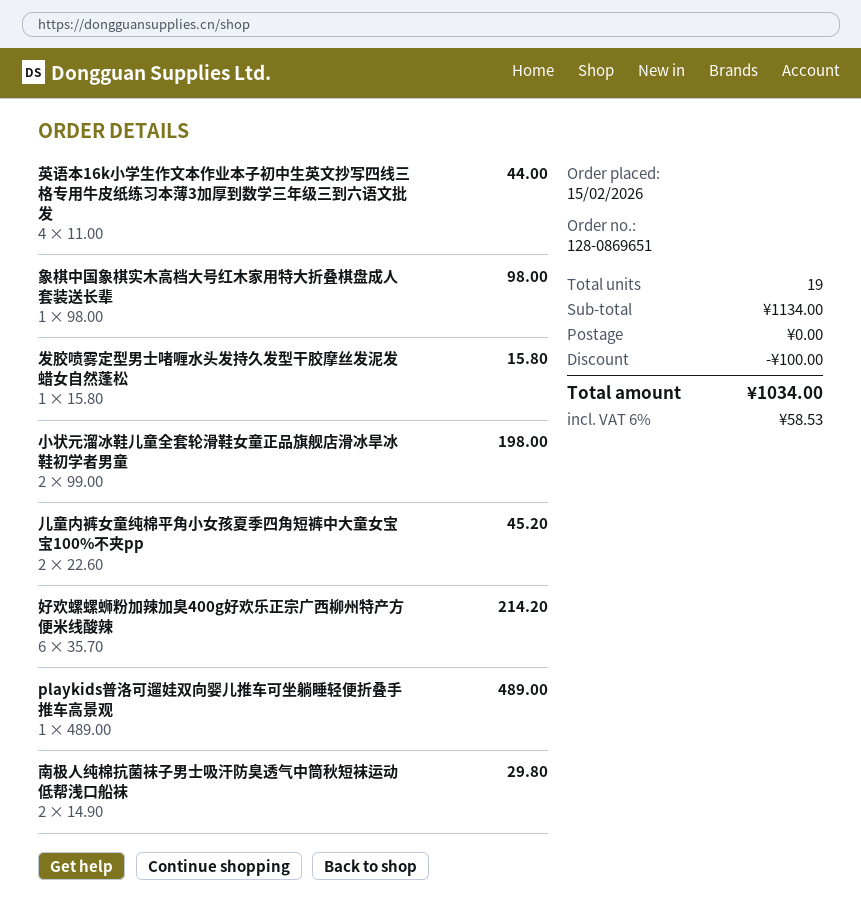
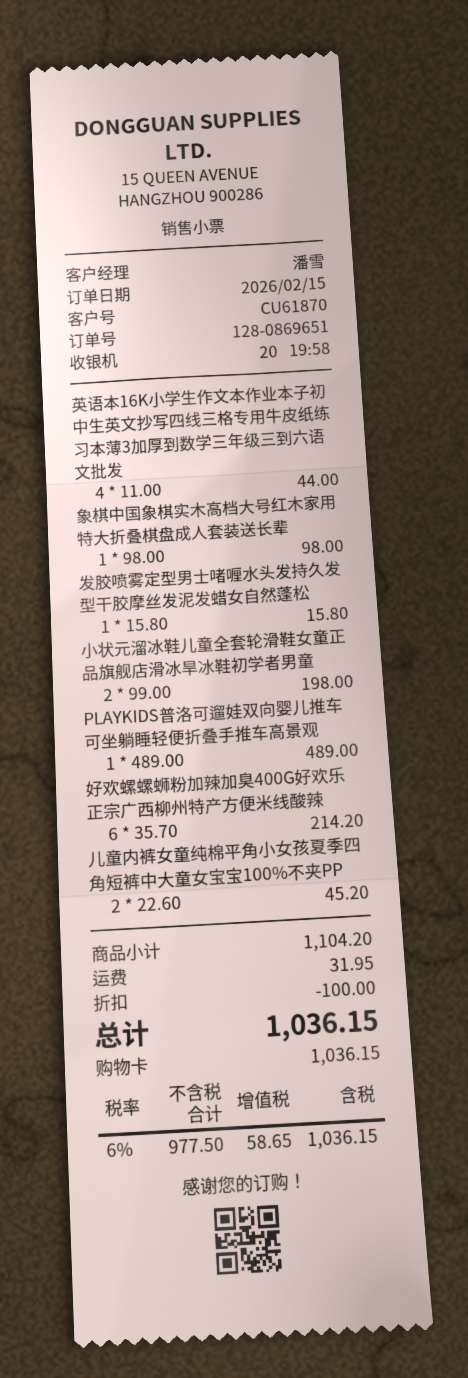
南极人纯棉抗菌袜子男士吸汗防臭透气中筒秋短袜运动低帮浅口船袜: 2 x 14.90 = 29.80 -> none
subtotal: 1134.00 -> 1104.20
shipping: 0.00 -> 31.95
tax: 6% = 58.53 -> 6% = 58.65
total: 1034.00 -> 1036.15

